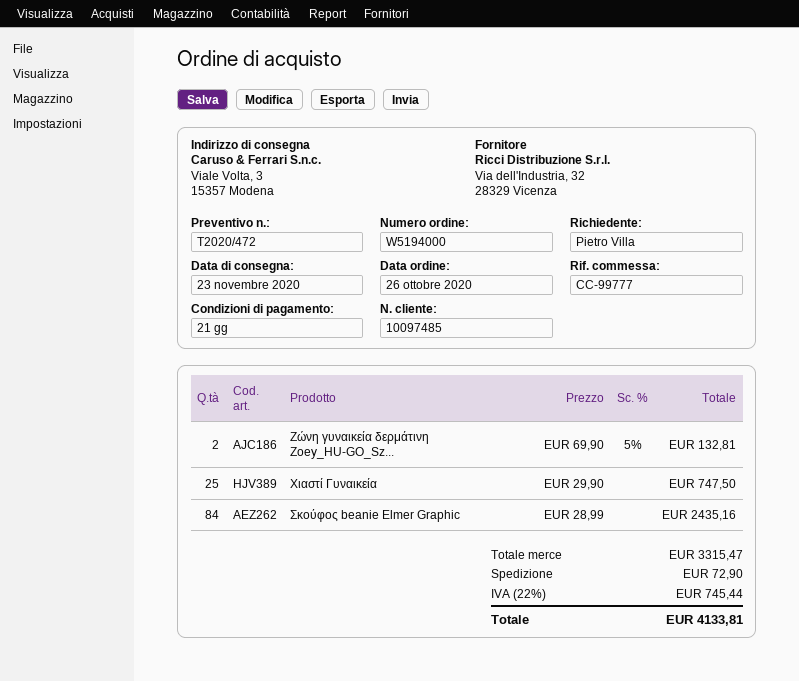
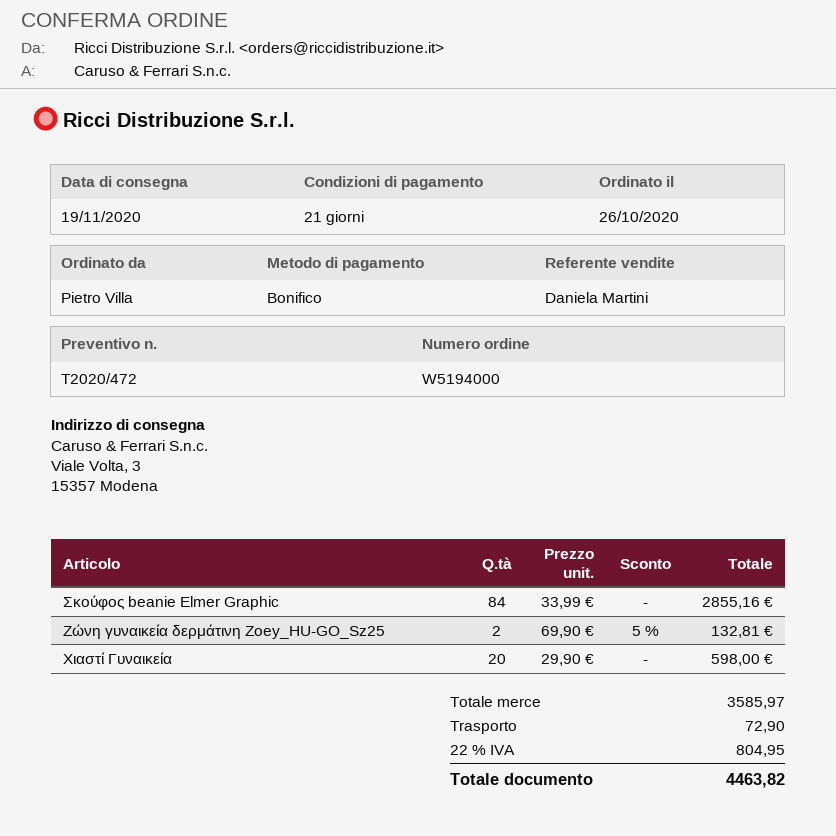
delivery date: 2020-11-23 -> 2020-11-19
Χιαστί Γυναικεία: 25 x 29.90 = 747.50 -> 20 x 29.90 = 598.00
Σκούφος beanie Elmer Graphic: 84 x 28.99 = 2435.16 -> 84 x 33.99 = 2855.16
subtotal: 3315.47 -> 3585.97
tax: 22% = 745.44 -> 22% = 804.95
total: 4133.81 -> 4463.82

